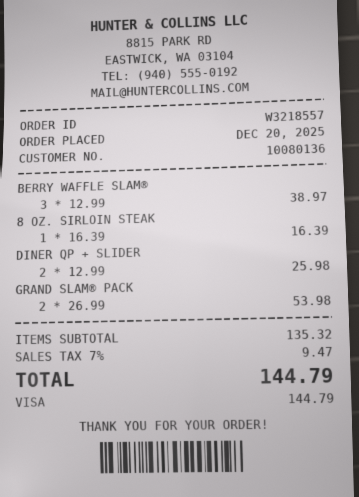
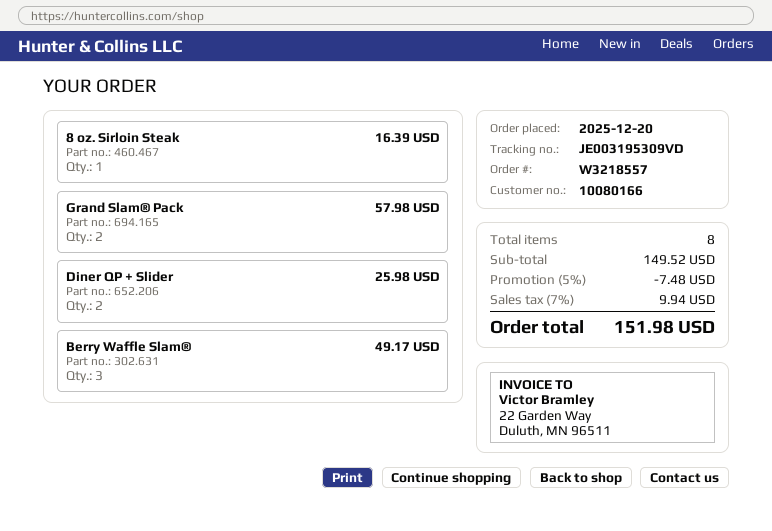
customer number: 10080136 -> 10080166
BERRY WAFFLE SLAM®: 3 for 38.97 -> 3 for 49.17
GRAND SLAM® PACK: 2 for 53.98 -> 2 for 57.98
subtotal: 135.32 -> 149.52
discount: none -> 5% = 7.48
tax: 7% = 9.47 -> 7% = 9.94
total: 144.79 -> 151.98

